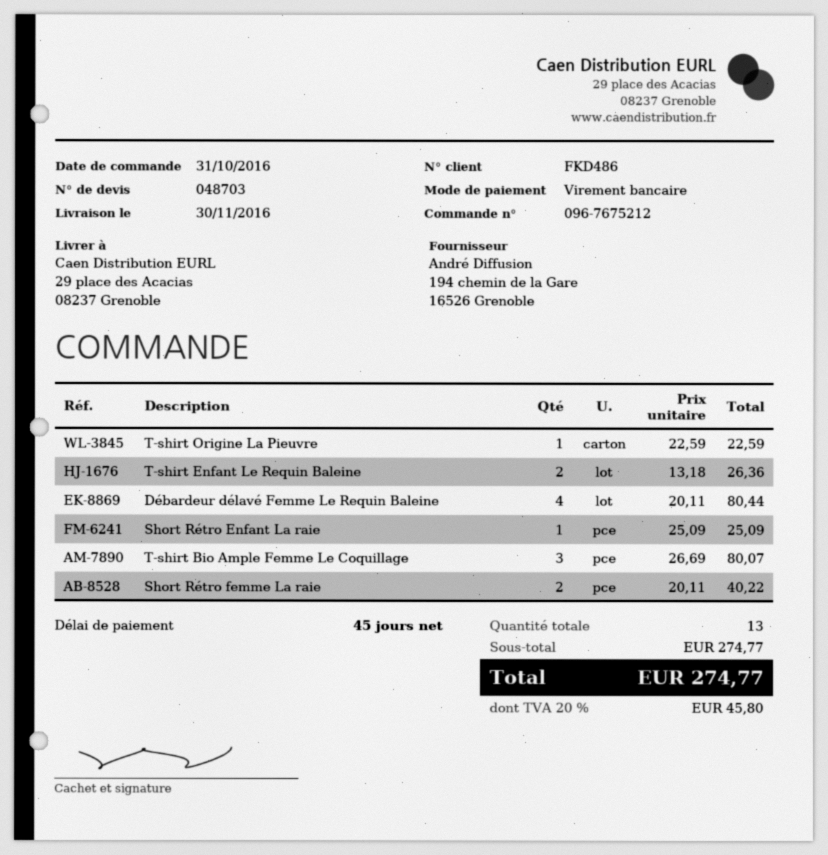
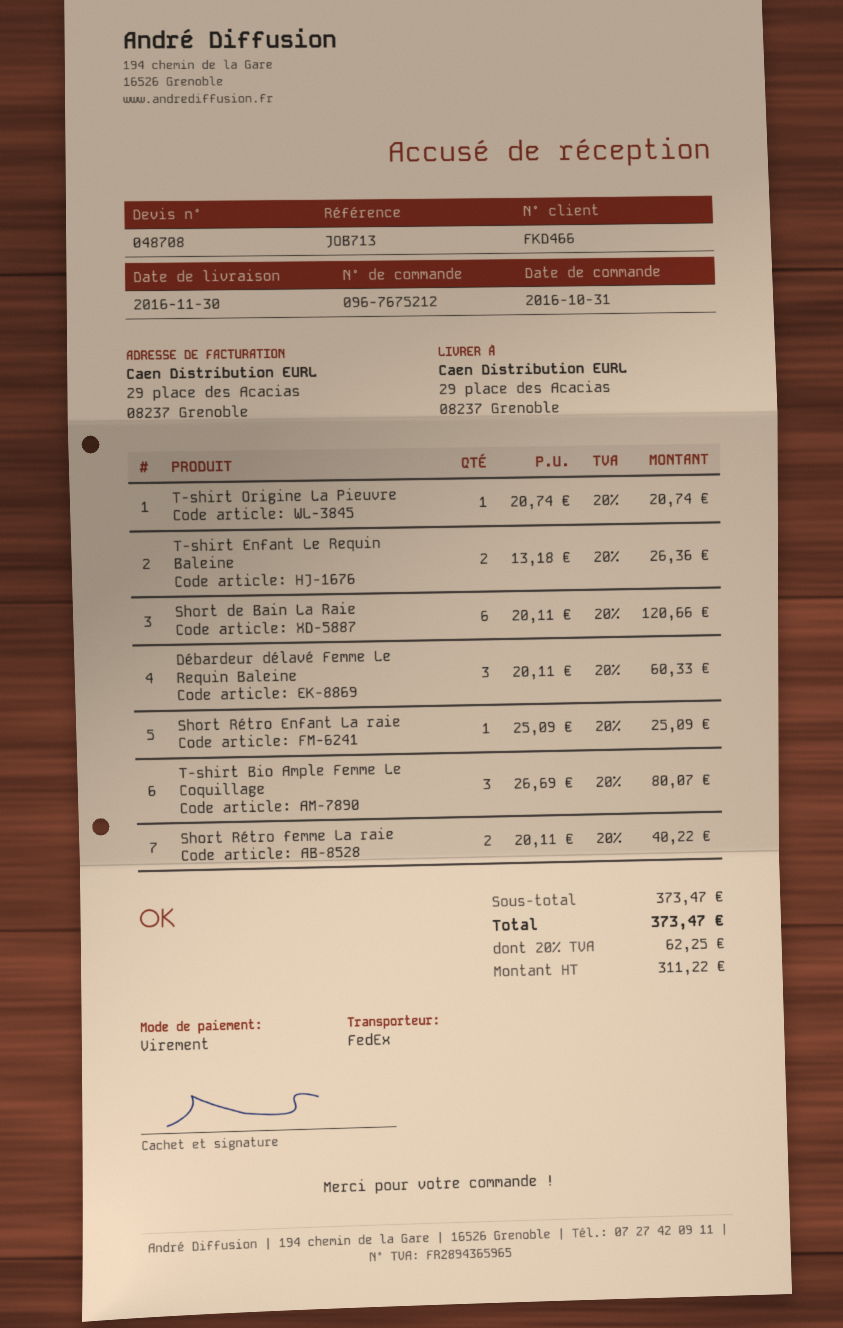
quote number: 048703 -> 048708
customer number: FKD486 -> FKD466
T-shirt Origine La Pieuvre: 1 x 22.59 = 22.59 -> 1 x 20.74 = 20.74
Débardeur délavé Femme Le Requin Baleine: 4 x 20.11 = 80.44 -> 3 x 20.11 = 60.33
Short de Bain La Raie: none -> 6 x 20.11 = 120.66
subtotal: 274.77 -> 373.47
tax: 20% = 45.80 -> 20% = 62.25
total: 274.77 -> 373.47

